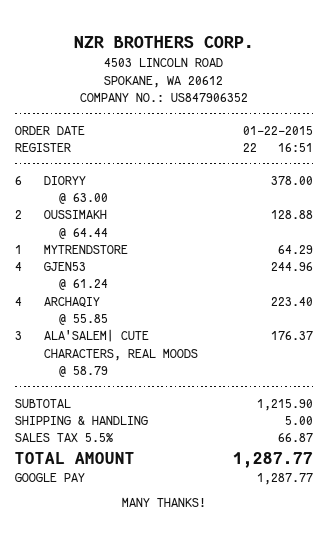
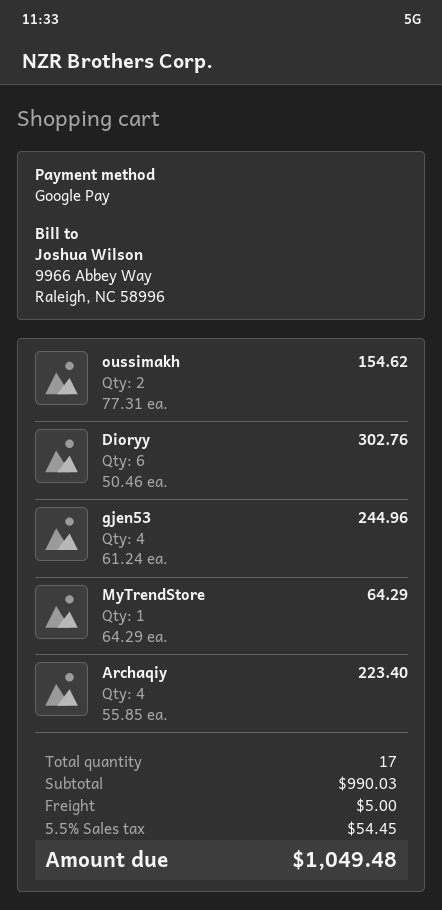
DIORYY: 6 x 63.00 = 378.00 -> 6 x 50.46 = 302.76
OUSSIMAKH: 2 x 64.44 = 128.88 -> 2 x 77.31 = 154.62
ALA'SALEM| CUTE CHARACTERS, REAL MOODS: 3 x 58.79 = 176.37 -> none
subtotal: 1215.90 -> 990.03
tax: 5.5% = 66.87 -> 5.5% = 54.45
total: 1287.77 -> 1049.48

